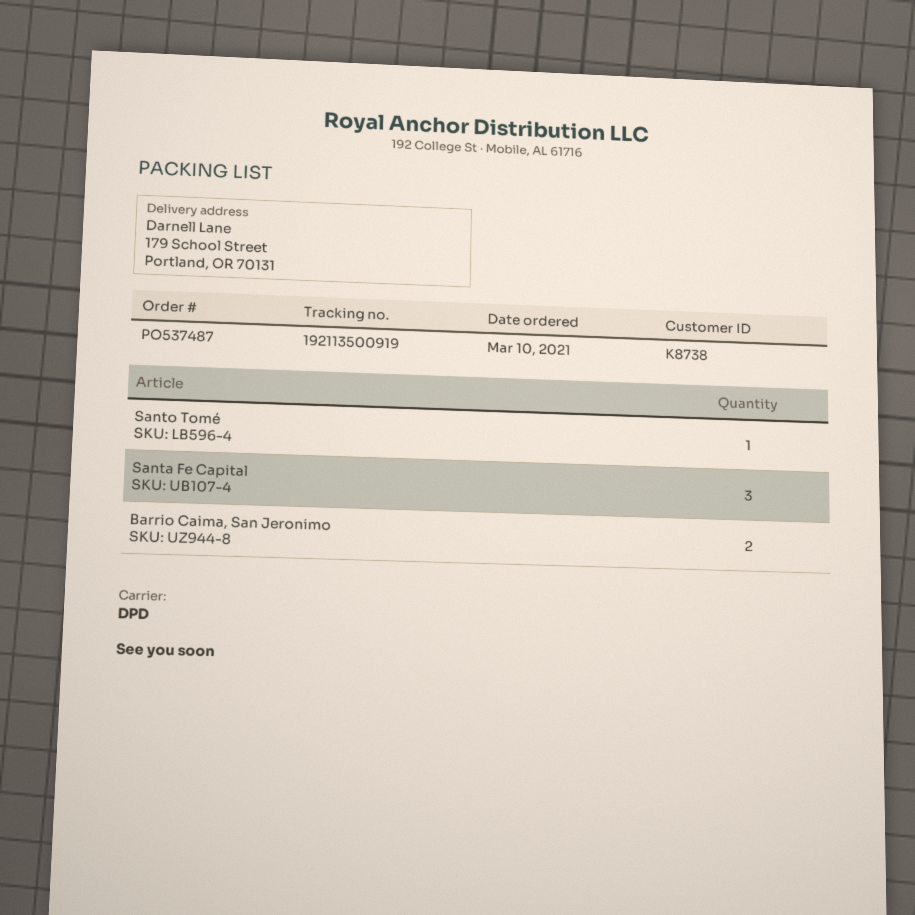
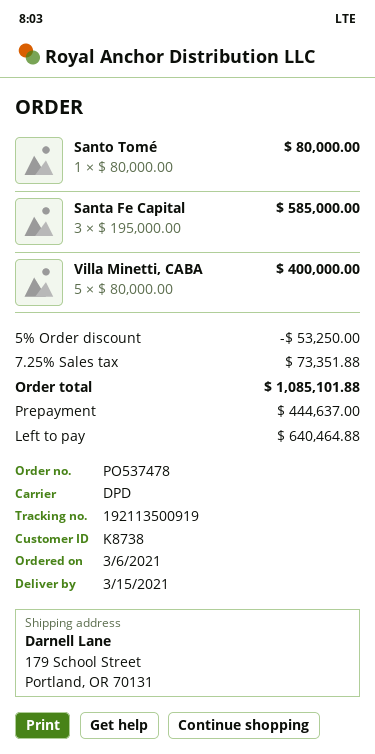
order number: PO537487 -> PO537478
order date: 2021-03-10 -> 2021-03-06
Barrio Caima, San Jeronimo: 2 -> none
Villa Minetti, CABA: none -> 5

